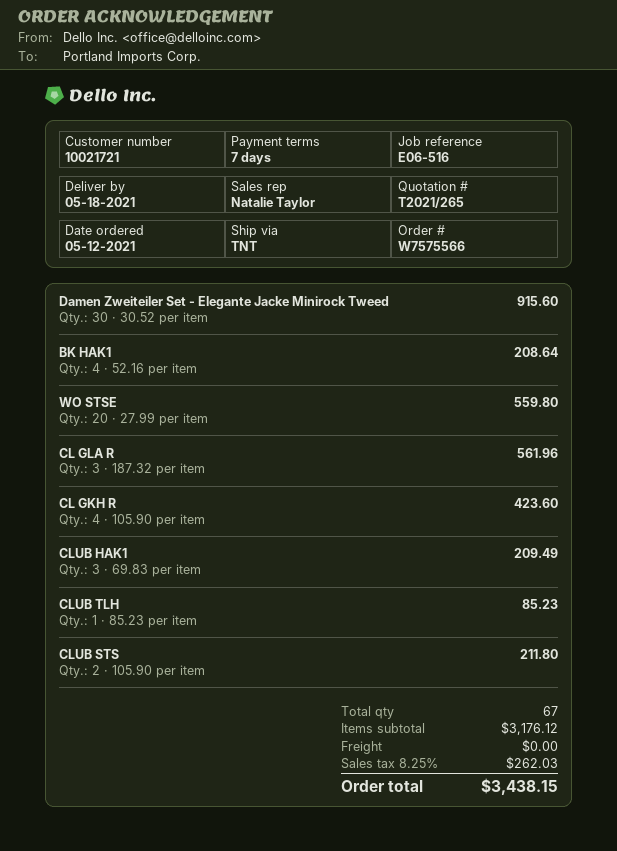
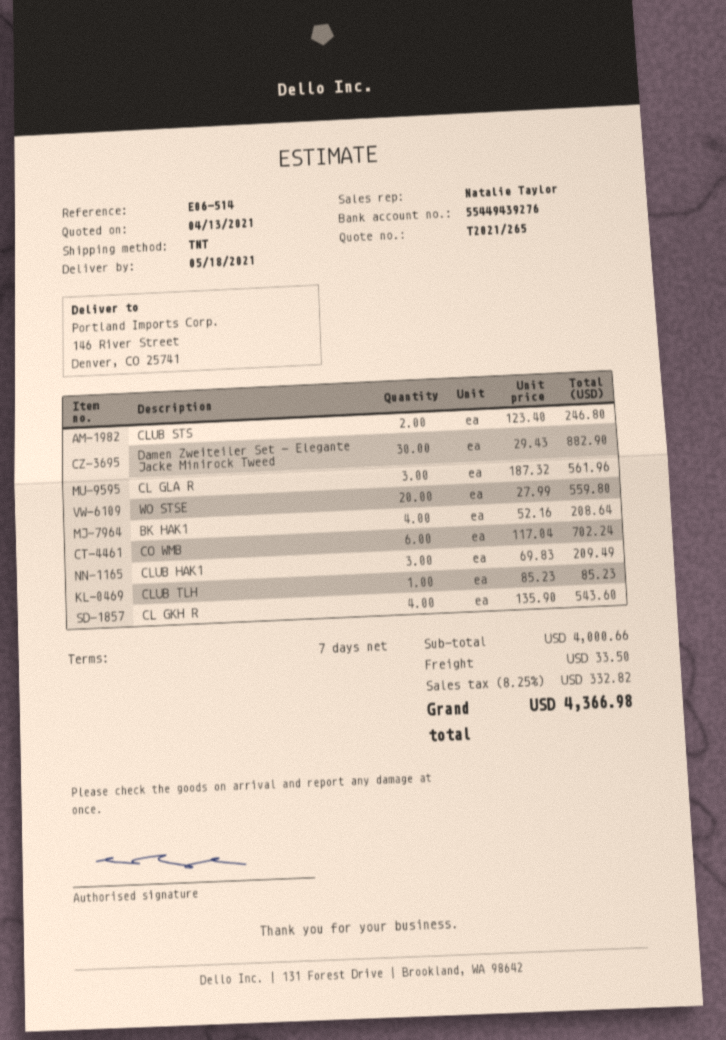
reference: E06-516 -> E06-514
Damen Zweiteiler Set - Elegante Jacke Minirock Tweed: 30 x 30.52 = 915.60 -> 30 x 29.43 = 882.90
CL GKH R: 4 x 105.90 = 423.60 -> 4 x 135.90 = 543.60
CLUB STS: 2 x 105.90 = 211.80 -> 2 x 123.40 = 246.80
CO WMB: none -> 6 x 117.04 = 702.24
subtotal: 3176.12 -> 4000.66
shipping: 0.00 -> 33.50
tax: 8.25% = 262.03 -> 8.25% = 332.82
total: 3438.15 -> 4366.98

